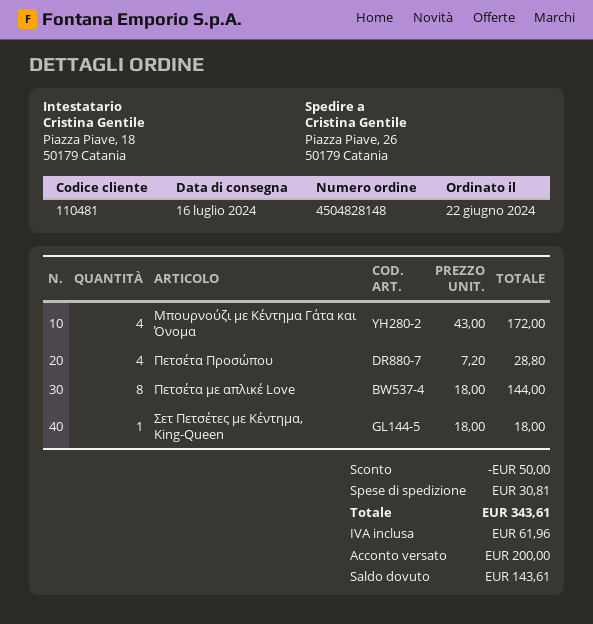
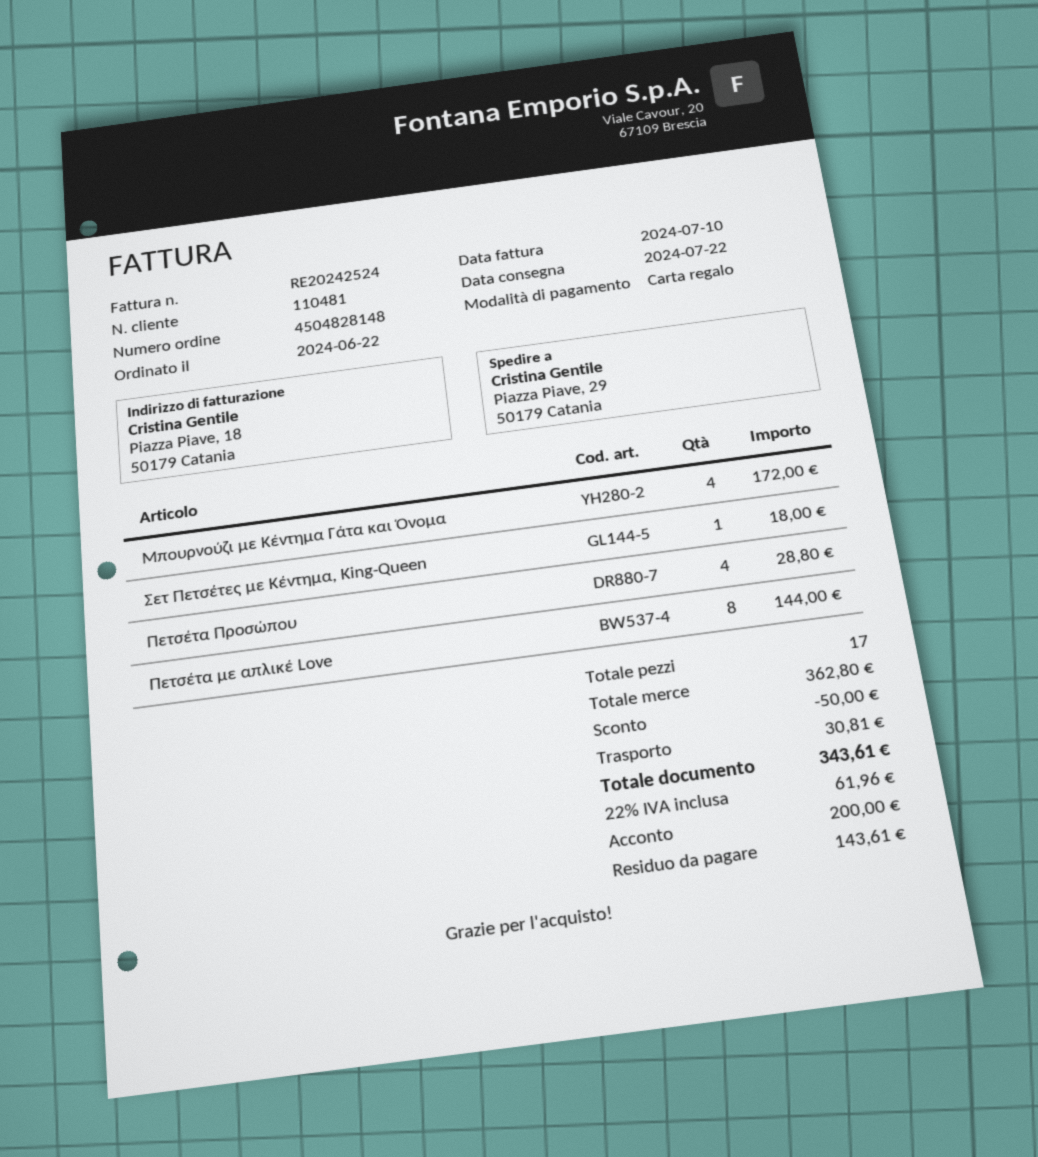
delivery date: 2024-07-16 -> 2024-07-22
ship to: Piazza Piave, 26, 50179 Catania -> Piazza Piave, 29, 50179 Catania

